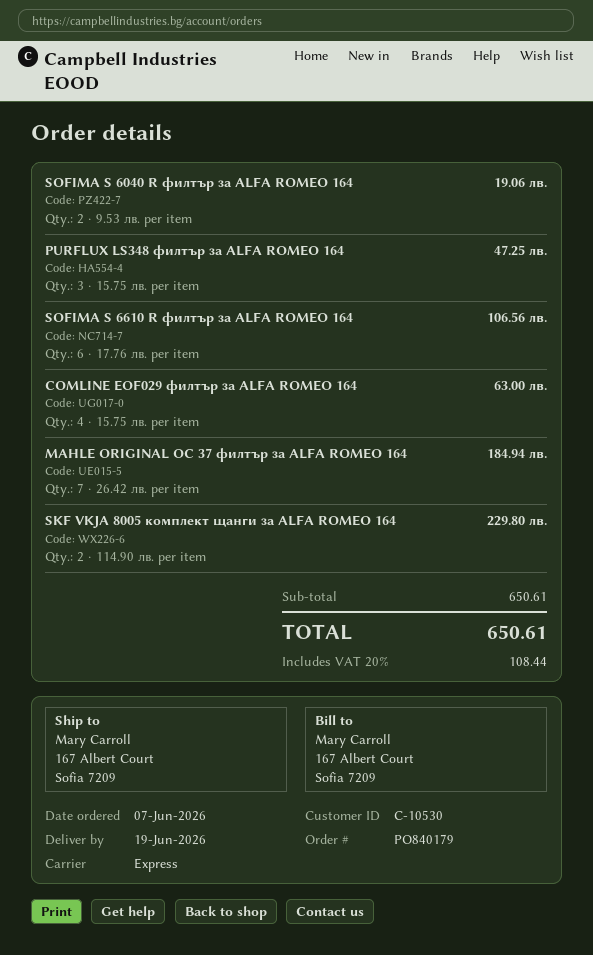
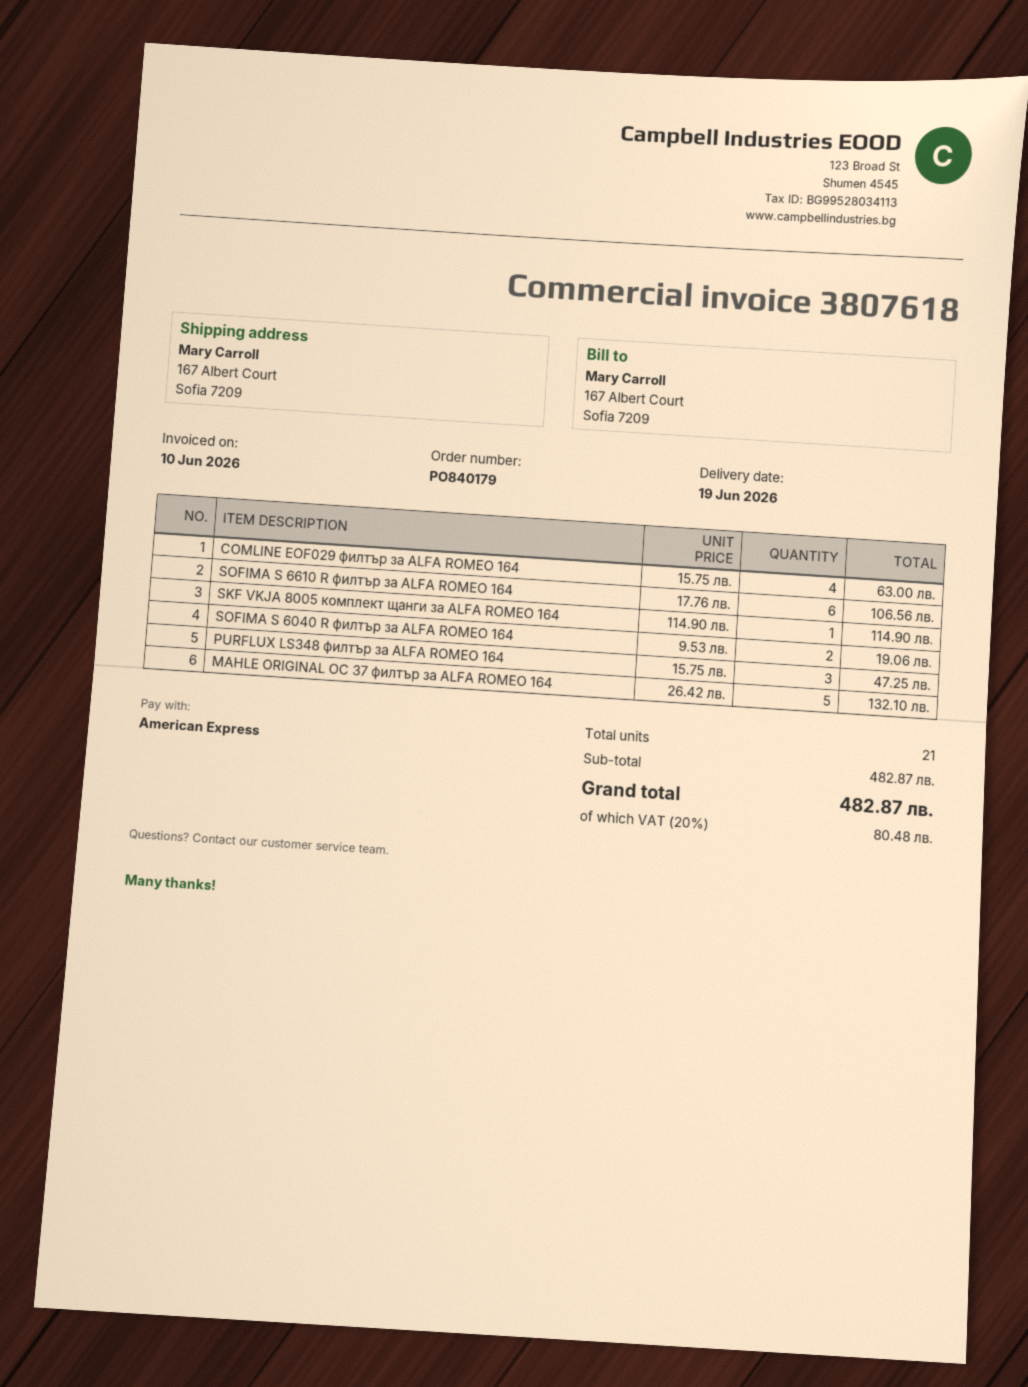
MAHLE ORIGINAL OC 37 филтър за ALFA ROMEO 164: 7 x 26.42 = 184.94 -> 5 x 26.42 = 132.10
SKF VKJA 8005 комплект щанги за ALFA ROMEO 164: 2 x 114.90 = 229.80 -> 1 x 114.90 = 114.90
subtotal: 650.61 -> 482.87
tax: 20% = 108.44 -> 20% = 80.48
total: 650.61 -> 482.87

